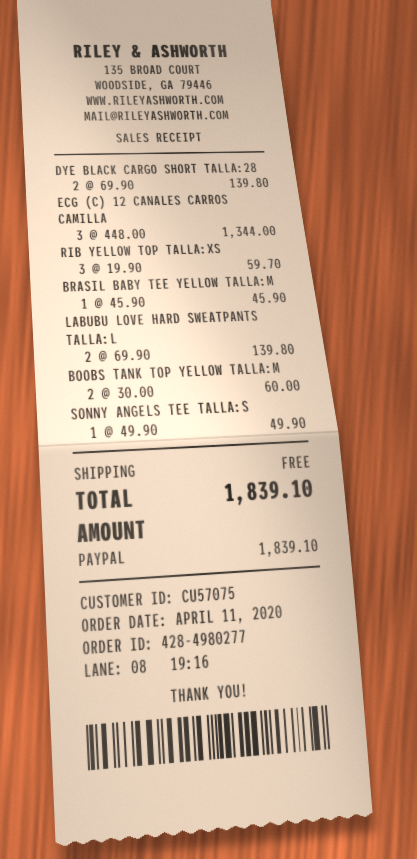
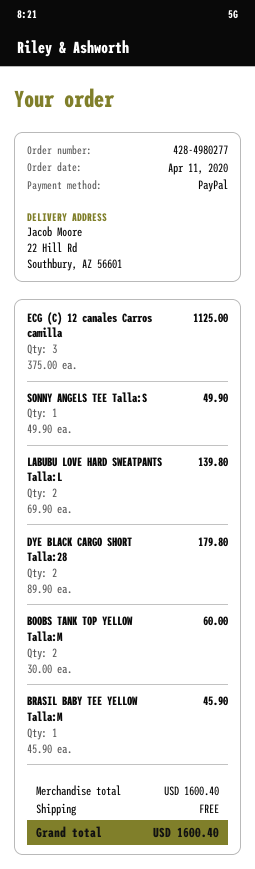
DYE BLACK CARGO SHORT TALLA:28: 2 x 69.90 = 139.80 -> 2 x 89.90 = 179.80
ECG (C) 12 CANALES CARROS CAMILLA: 3 x 448.00 = 1344.00 -> 3 x 375.00 = 1125.00
RIB YELLOW TOP TALLA:XS: 3 x 19.90 = 59.70 -> none
total: 1839.10 -> 1600.40

